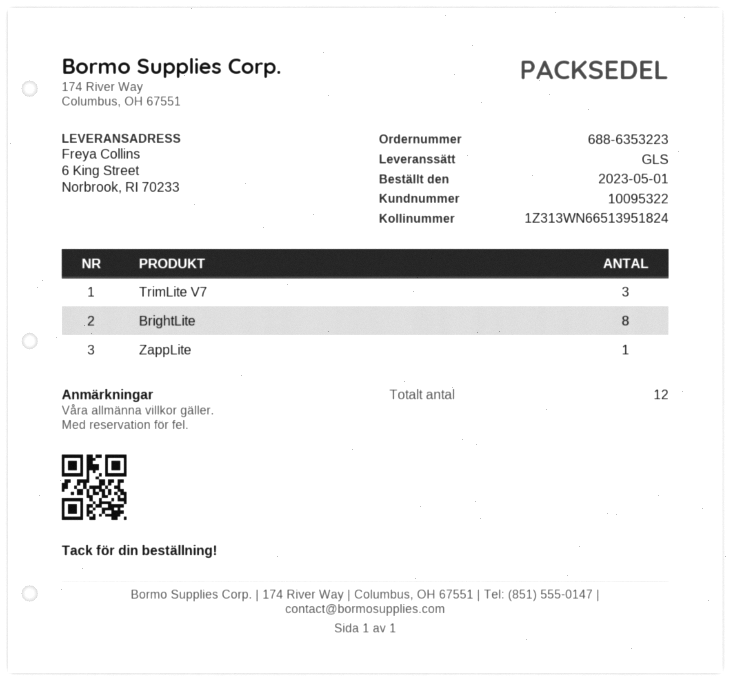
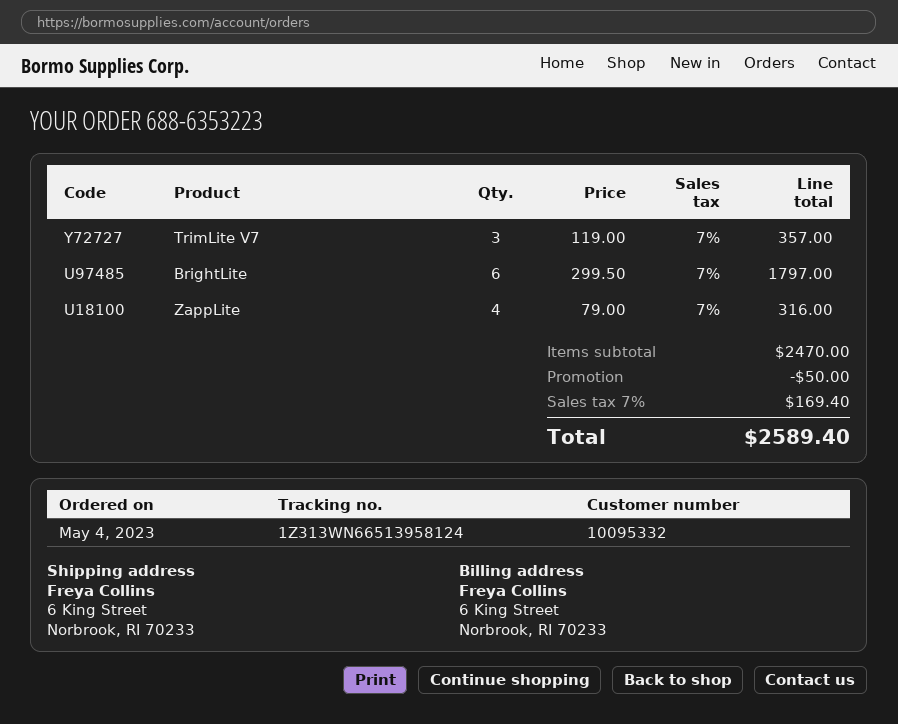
order date: 2023-05-01 -> 2023-05-04
customer number: 10095322 -> 10095332
tracking number: 1Z313WN66513951824 -> 1Z313WN66513958124
BrightLite: 8 -> 6
ZappLite: 1 -> 4

